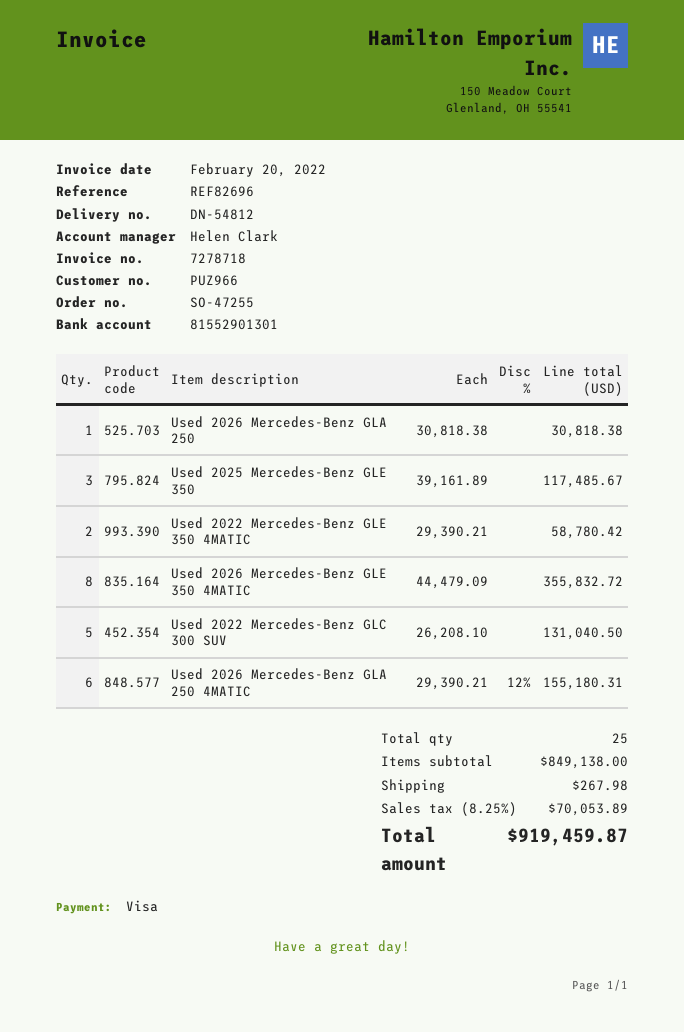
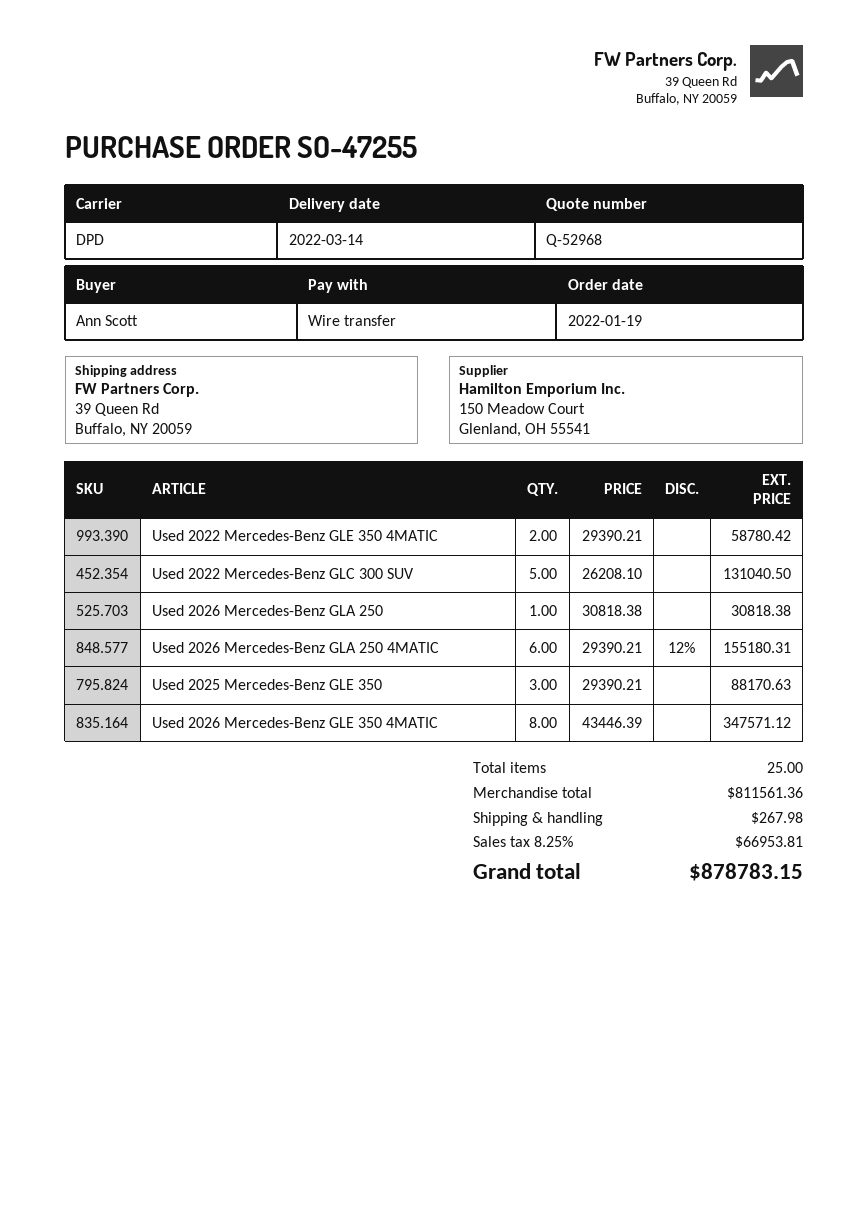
payment method: Visa -> bank transfer
Used 2025 Mercedes-Benz GLE 350: 3 x 39161.89 = 117485.67 -> 3 x 29390.21 = 88170.63
Used 2026 Mercedes-Benz GLE 350 4MATIC: 8 x 44479.09 = 355832.72 -> 8 x 43446.39 = 347571.12
subtotal: 849138.00 -> 811561.36
tax: 8.25% = 70053.89 -> 8.25% = 66953.81
total: 919459.87 -> 878783.15

